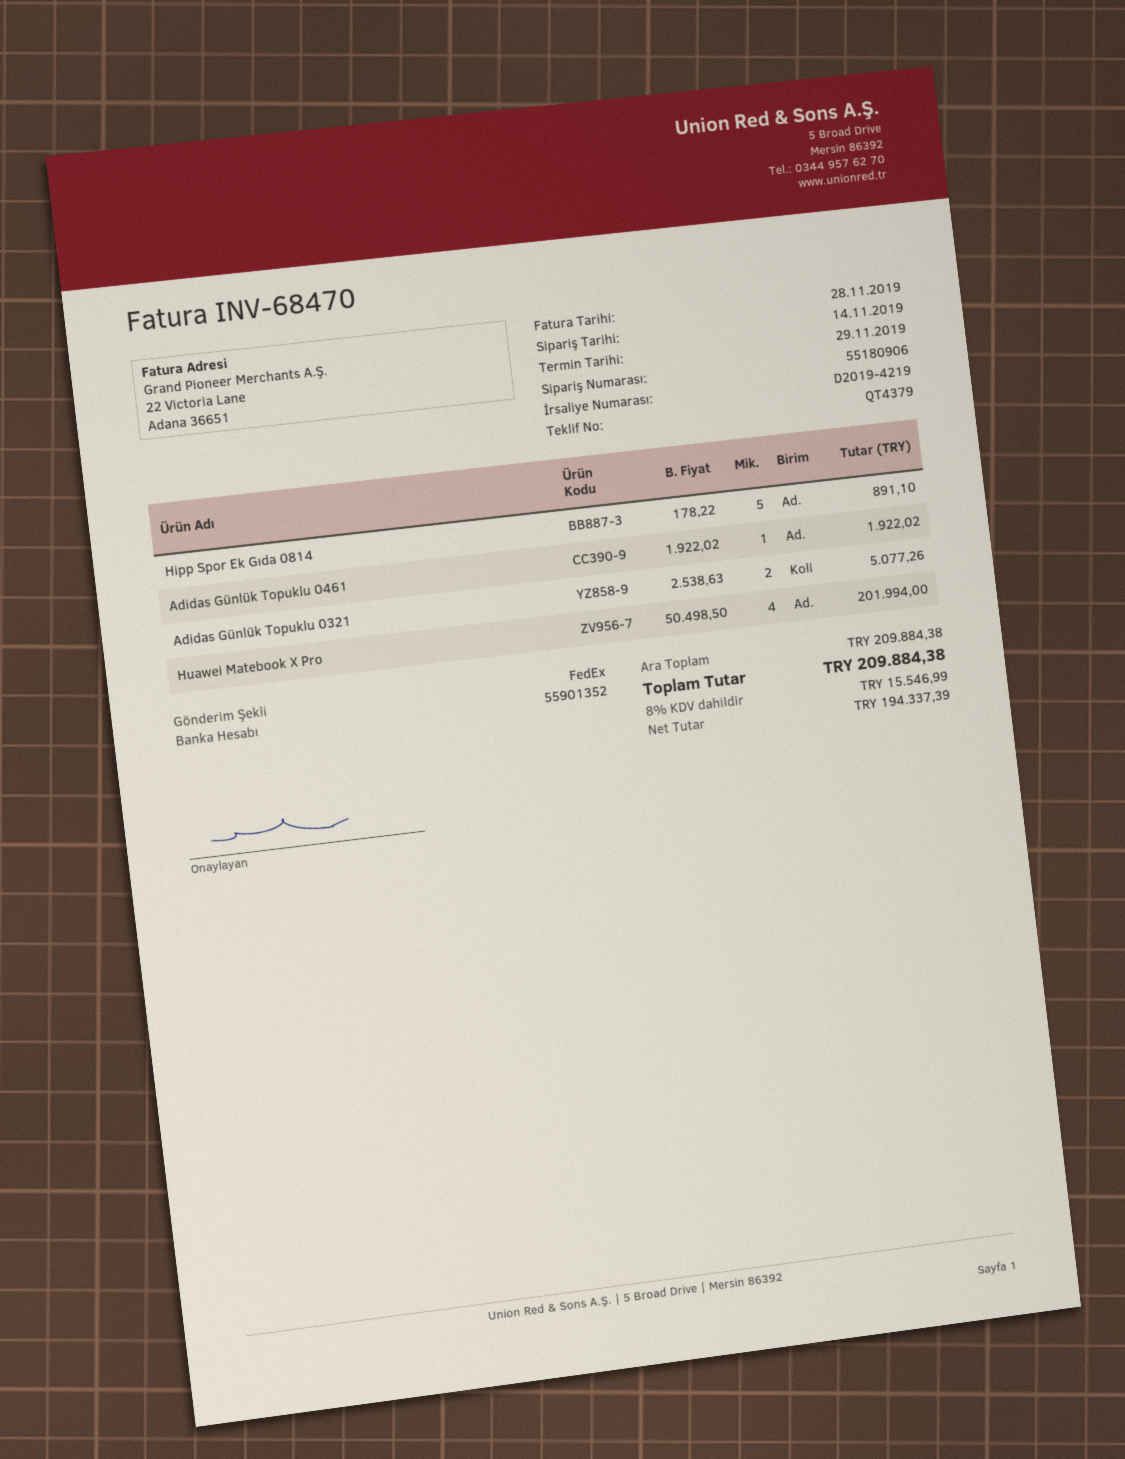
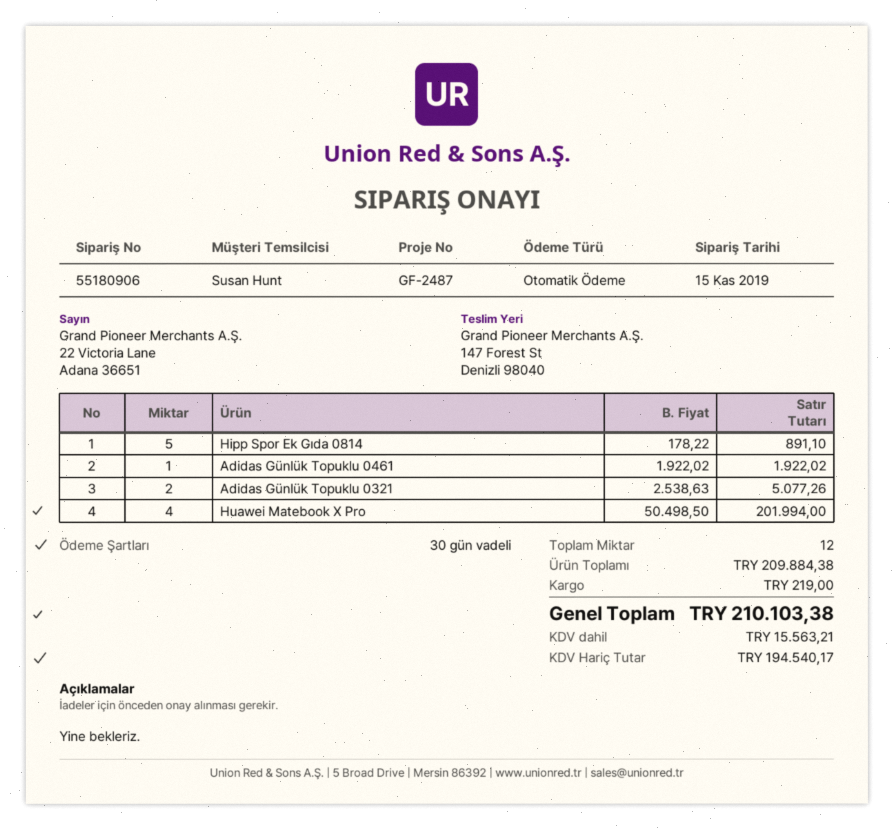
order date: 2019-11-14 -> 2019-11-15
shipping: none -> 219.00
net: 194337.39 -> 194540.17
tax: 15546.99 -> 15563.21
total: 209884.38 -> 210103.38

